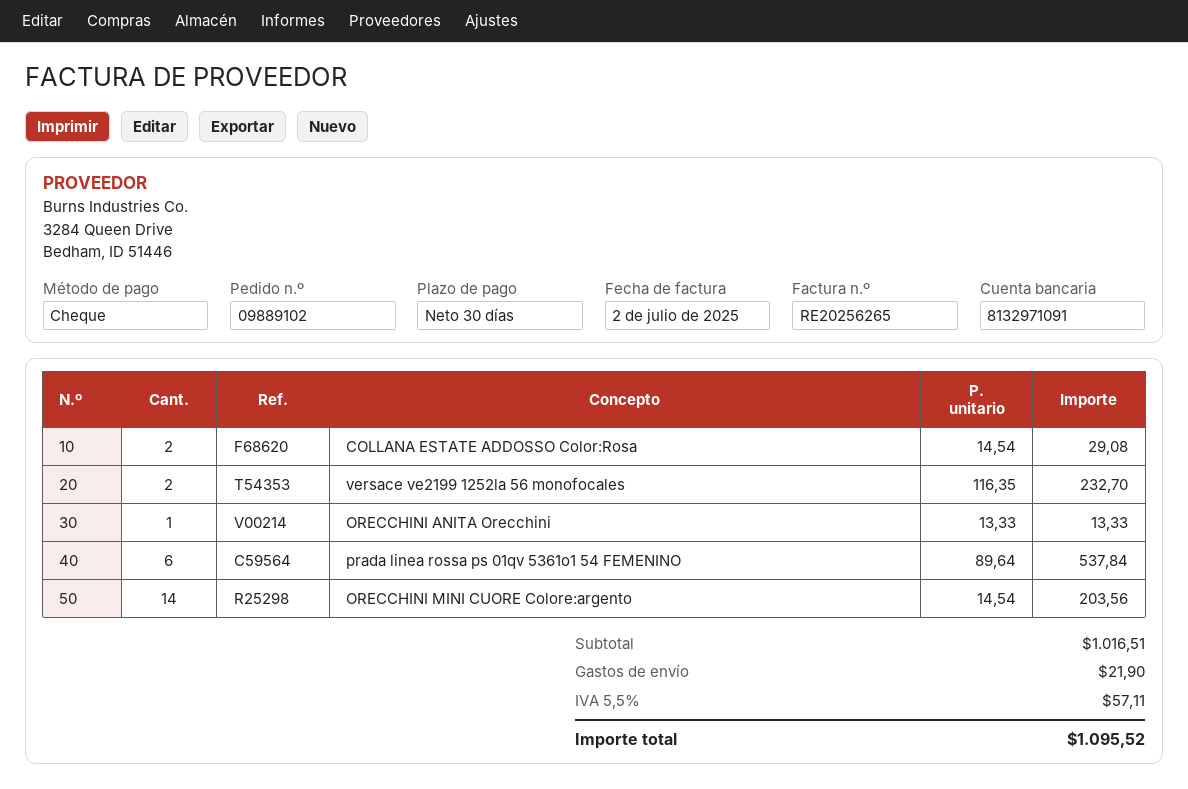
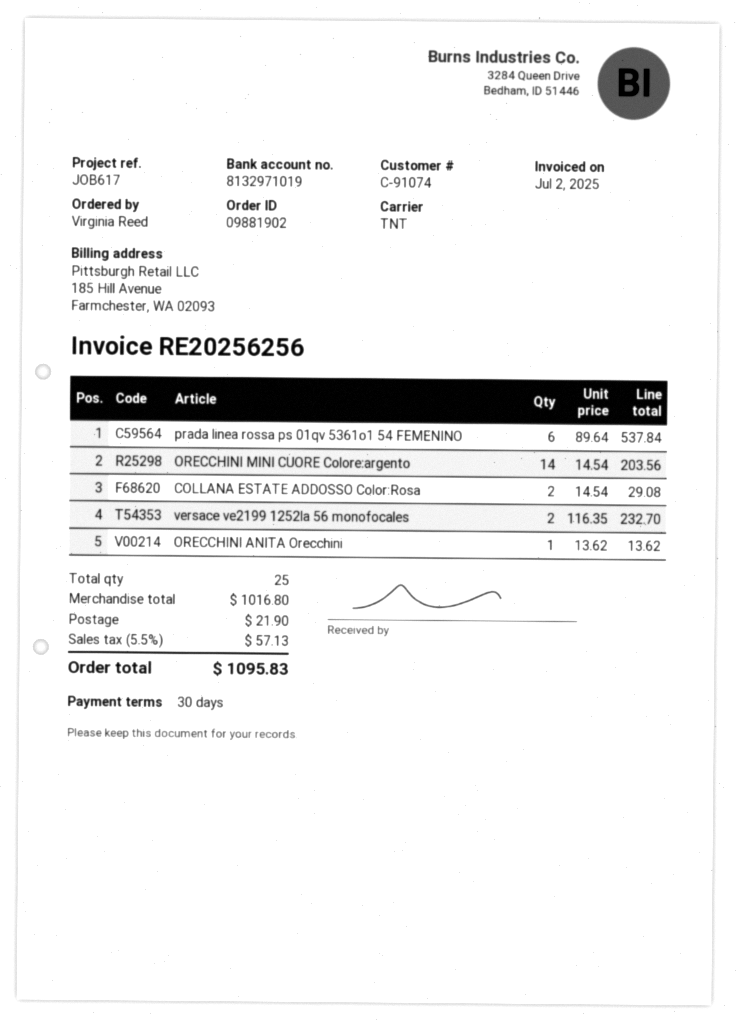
order number: 09889102 -> 09881902
invoice number: RE20256265 -> RE20256256
bank account: 8132971091 -> 8132971019
ORECCHINI ANITA Orecchini: 1 x 13.33 = 13.33 -> 1 x 13.62 = 13.62
subtotal: 1016.51 -> 1016.80
tax: 5.5% = 57.11 -> 5.5% = 57.13
total: 1095.52 -> 1095.83

